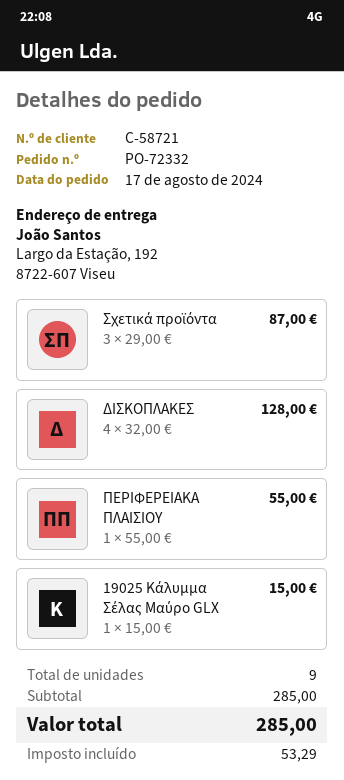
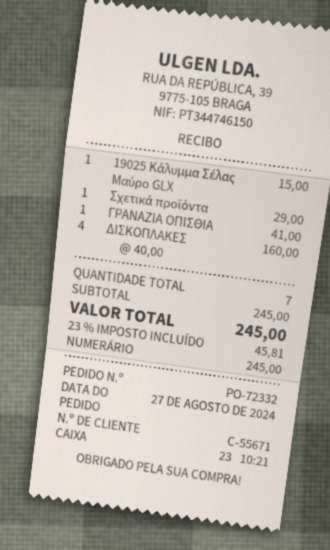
order date: 2024-08-17 -> 2024-08-27
customer number: C-58721 -> C-55671
Σχετικά προϊόντα: 3 x 29.00 = 87.00 -> 1 x 29.00 = 29.00
ΔΙΣΚΟΠΛΑΚΕΣ: 4 x 32.00 = 128.00 -> 4 x 40.00 = 160.00
ΠΕΡΙΦΕΡΕΙΑΚΑ ΠΛΑΙΣΙΟΥ: 1 x 55.00 = 55.00 -> none
ΓΡΑΝΑΖΙΑ ΟΠΙΣΘΙΑ: none -> 1 x 41.00 = 41.00
total quantity: 9 -> 7
subtotal: 285.00 -> 245.00
tax: 53.29 -> 45.81
total: 285.00 -> 245.00

